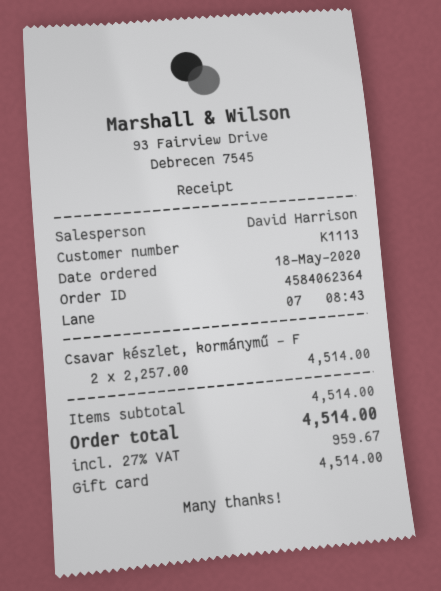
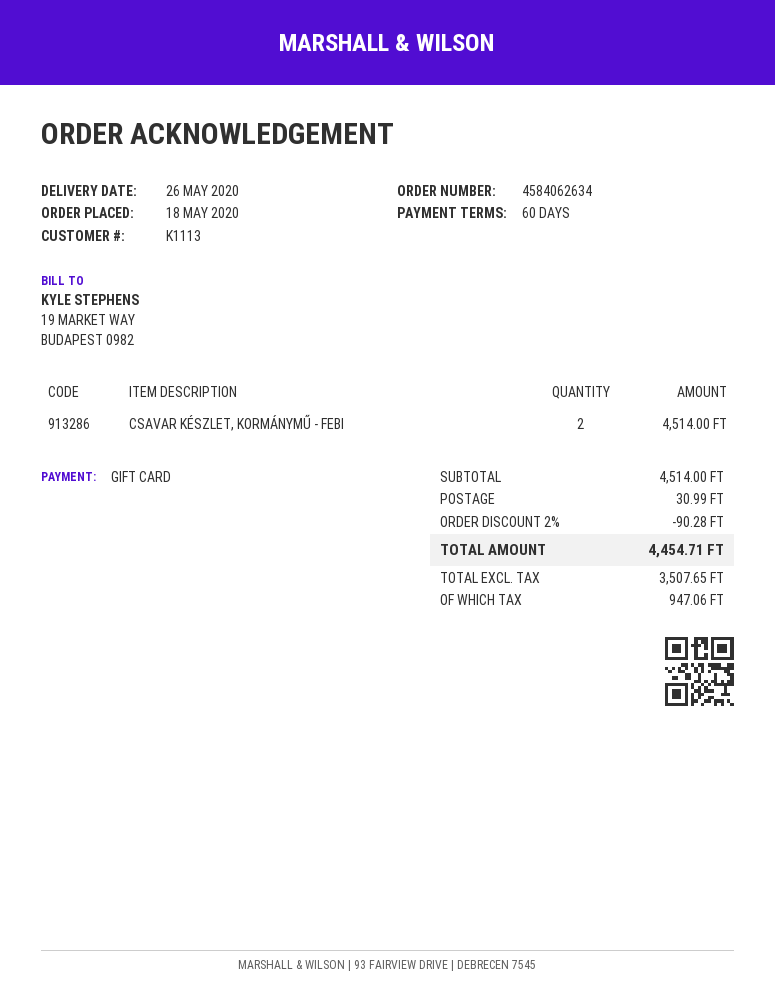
order number: 4584062364 -> 4584062634
discount: none -> 2% = 90.28
shipping: none -> 30.99
tax: 959.67 -> 947.06
total: 4514.00 -> 4454.71

